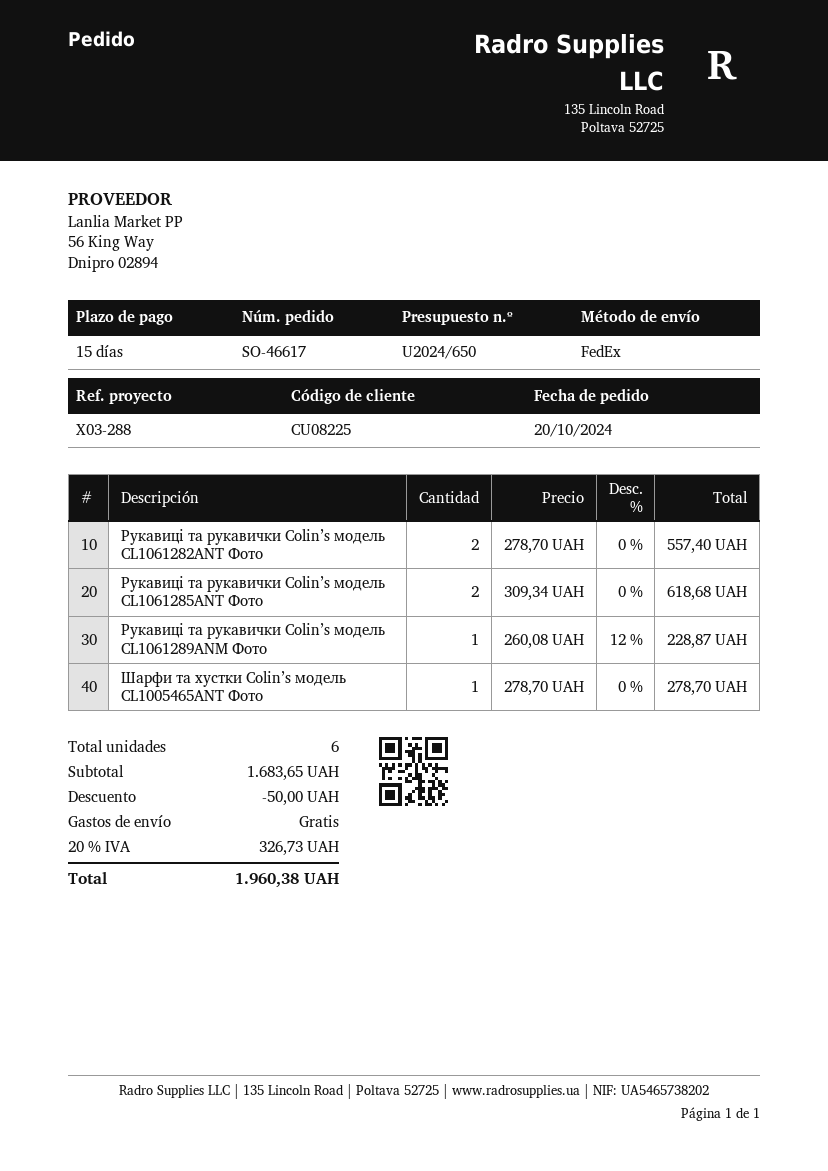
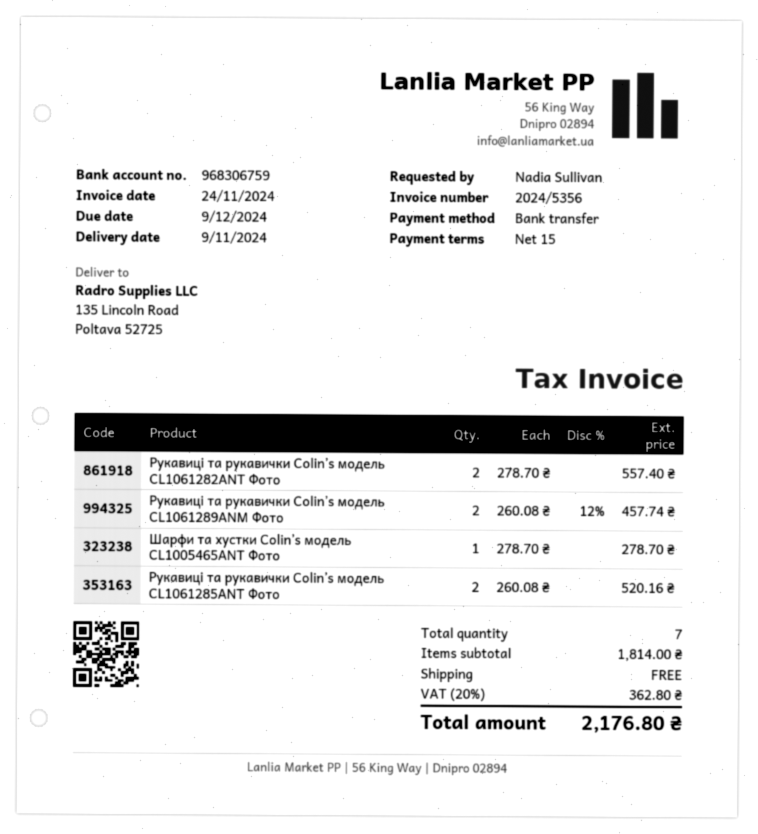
Рукавиці та рукавички Colin’s модель CL1061285ANT Фото: 2 x 309.34 = 618.68 -> 2 x 260.08 = 520.16
Рукавиці та рукавички Colin’s модель CL1061289ANM Фото: 1 x 260.08 - 12% = 228.87 -> 2 x 260.08 - 12% = 457.74
total quantity: 6 -> 7
subtotal: 1683.65 -> 1814.00
discount: 50.00 -> none
tax: 20% = 326.73 -> 20% = 362.80
total: 1960.38 -> 2176.80

